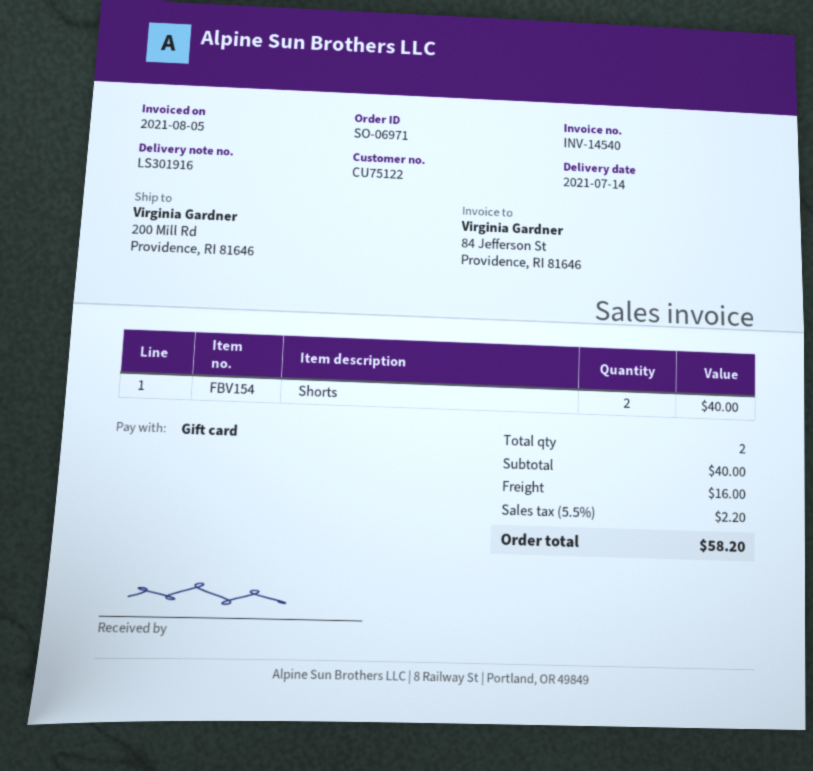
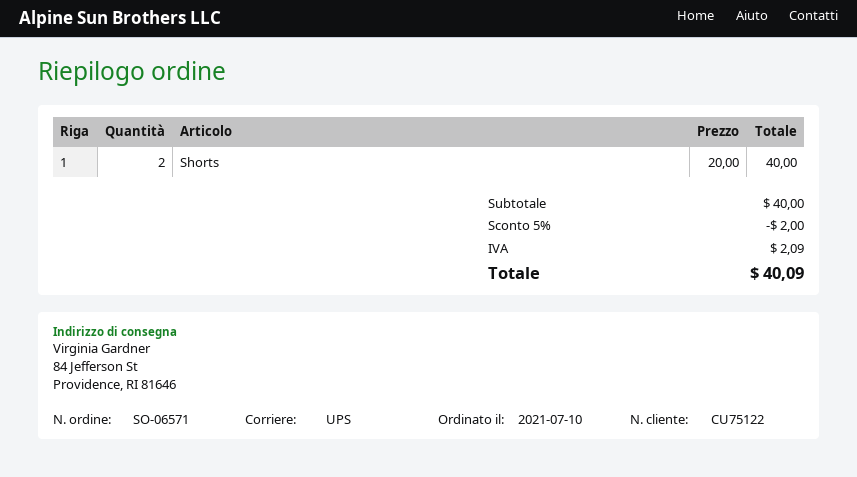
order number: SO-06971 -> SO-06571
ship to: 200 Mill Rd, Providence, RI 81646 -> 84 Jefferson St, Providence, RI 81646
discount: none -> 5% = 2.00
shipping: 16.00 -> none
tax: 2.20 -> 2.09
total: 58.20 -> 40.09

